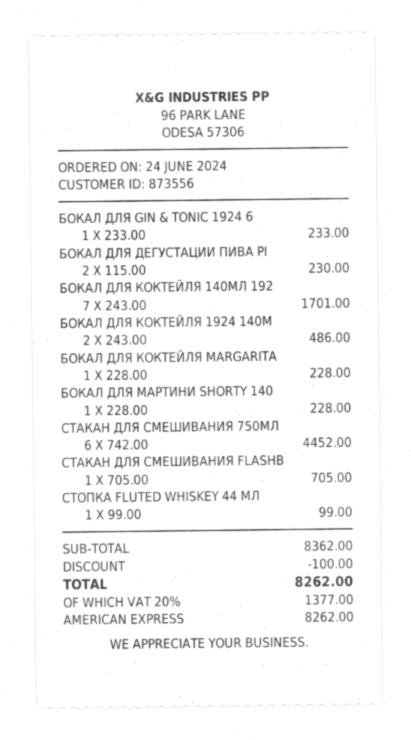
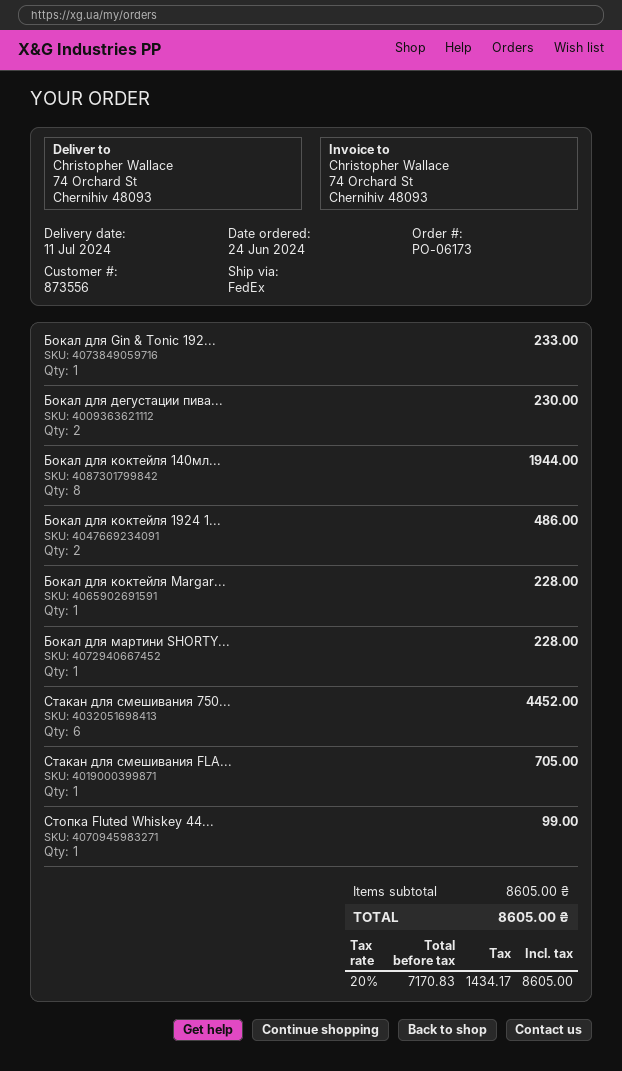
БОКАЛ ДЛЯ КОКТЕЙЛЯ 140МЛ 192: 7 for 1701.00 -> 8 for 1944.00
subtotal: 8362.00 -> 8605.00
discount: 100.00 -> none
tax: 20% = 1377.00 -> 20% = 1434.17
total: 8262.00 -> 8605.00

